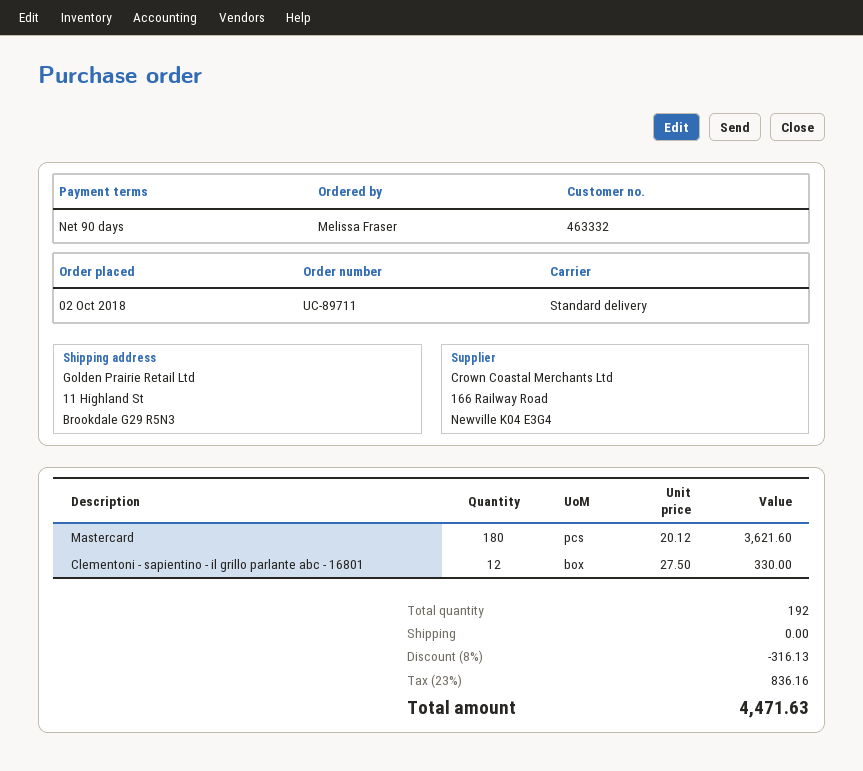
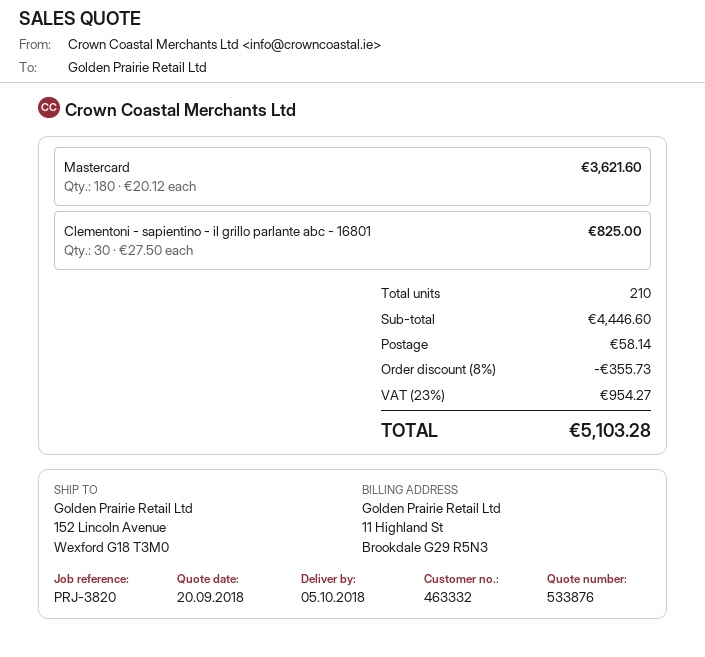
ship to: 11 Highland St, Brookdale G29 R5N3 -> 152 Lincoln Avenue, Wexford G18 T3M0
Clementoni - sapientino - il grillo parlante abc - 16801: 12 x 27.50 = 330.00 -> 30 x 27.50 = 825.00
total quantity: 192 -> 210
discount: 8% = 316.13 -> 8% = 355.73
shipping: 0.00 -> 58.14
tax: 23% = 836.16 -> 23% = 954.27
total: 4471.63 -> 5103.28

